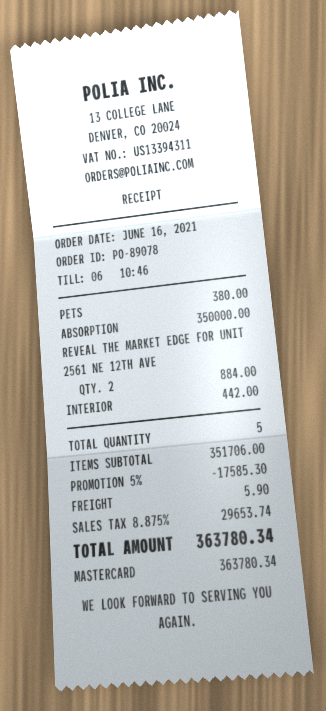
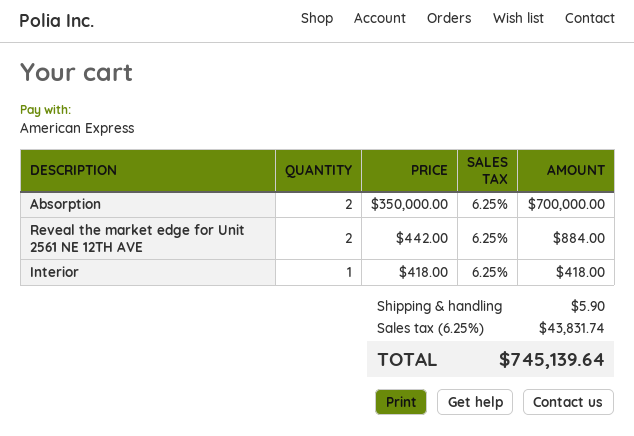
payment method: Mastercard -> American Express
PETS: 1 for 380.00 -> none
ABSORPTION: 1 for 350000.00 -> 2 for 700000.00
INTERIOR: 1 for 442.00 -> 1 for 418.00
discount: 5% = 17585.30 -> none
tax: 8.875% = 29653.74 -> 6.25% = 43831.74
total: 363780.34 -> 745139.64

